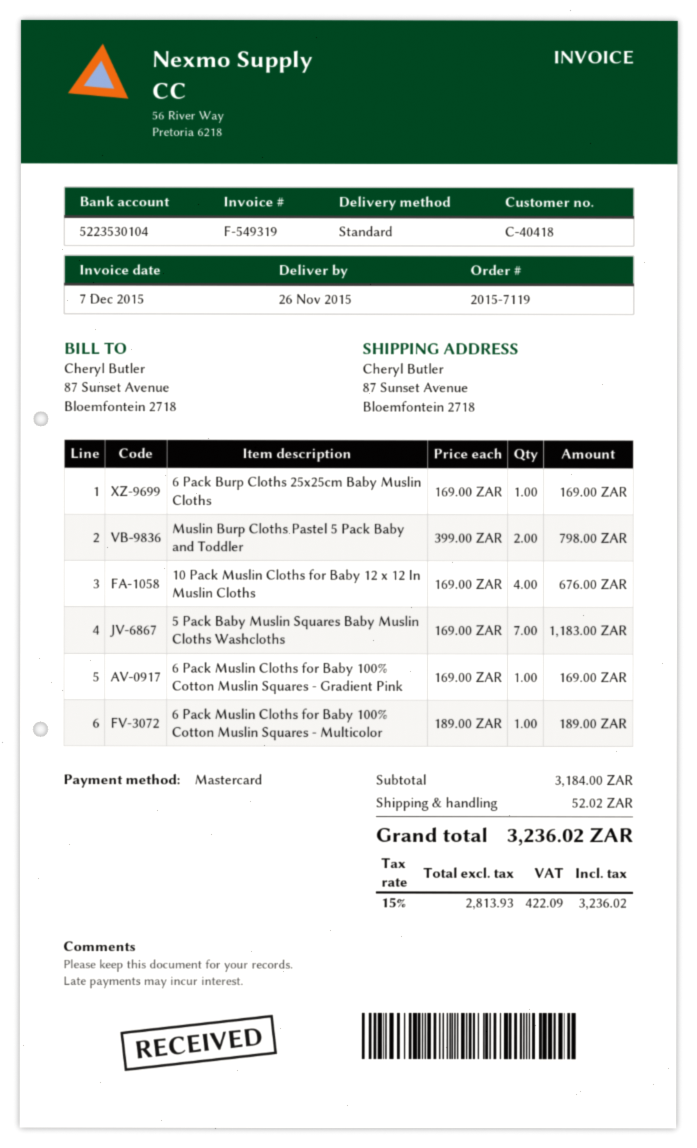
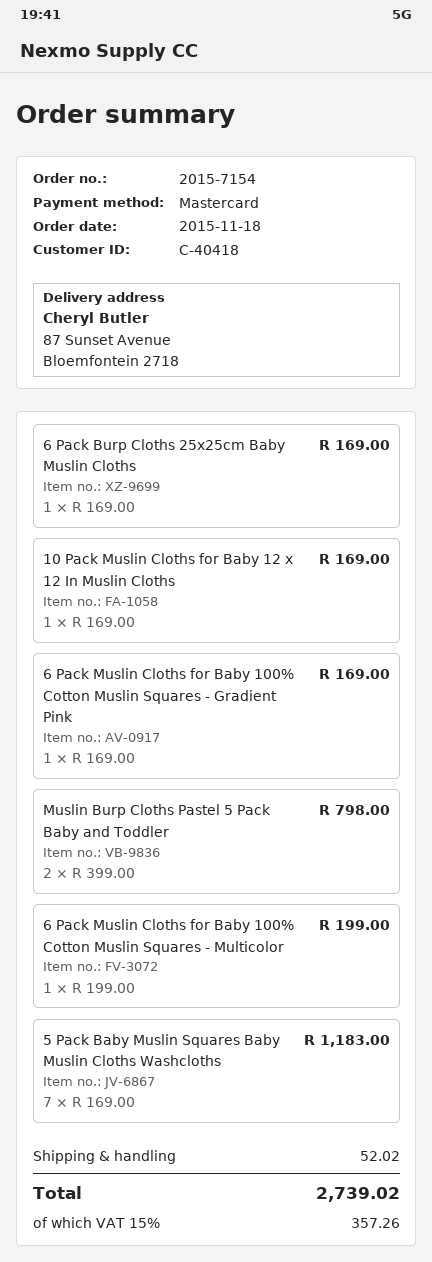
order number: 2015-7119 -> 2015-7154
10 Pack Muslin Cloths for Baby 12 x 12 In Muslin Cloths: 4 x 169.00 = 676.00 -> 1 x 169.00 = 169.00
6 Pack Muslin Cloths for Baby 100% Cotton Muslin Squares - Multicolor: 1 x 189.00 = 189.00 -> 1 x 199.00 = 199.00
tax: 15% = 422.09 -> 15% = 357.26
total: 3236.02 -> 2739.02

